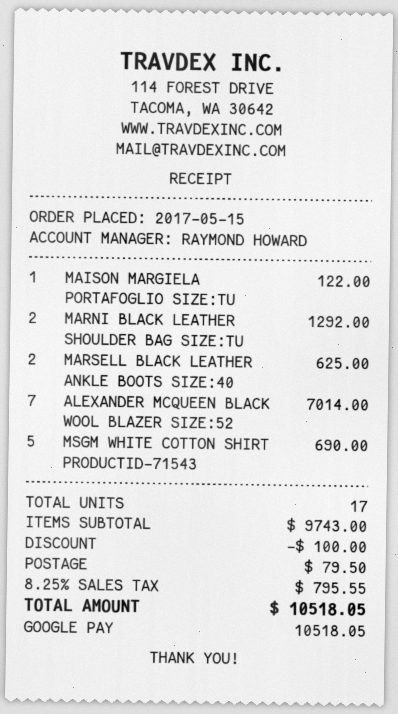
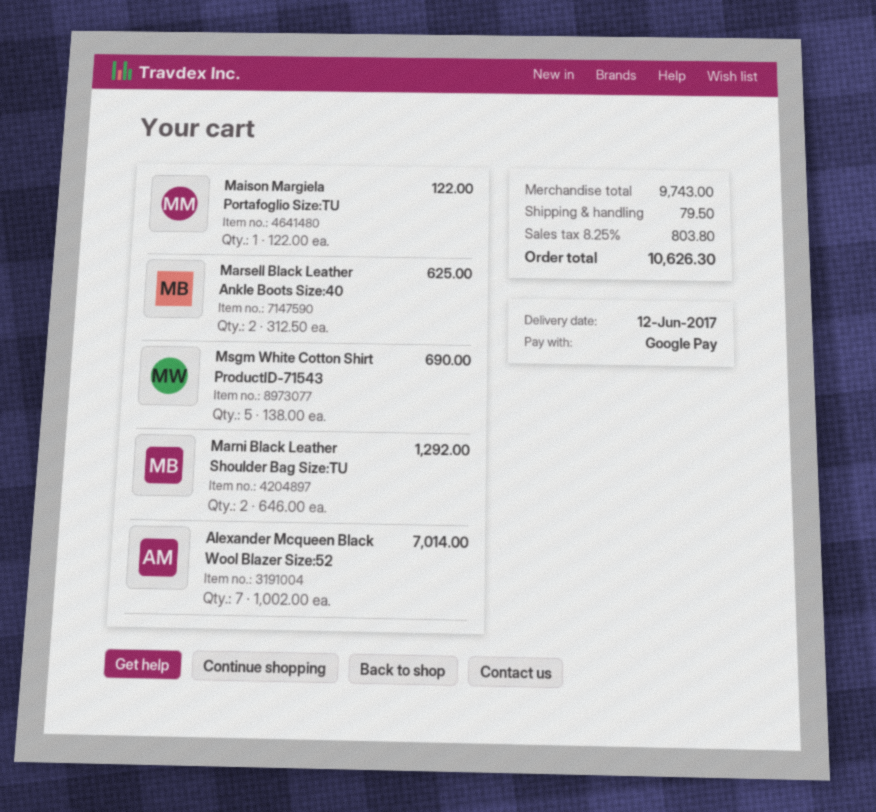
discount: 100.00 -> none
tax: 8.25% = 795.55 -> 8.25% = 803.80
total: 10518.05 -> 10626.30

